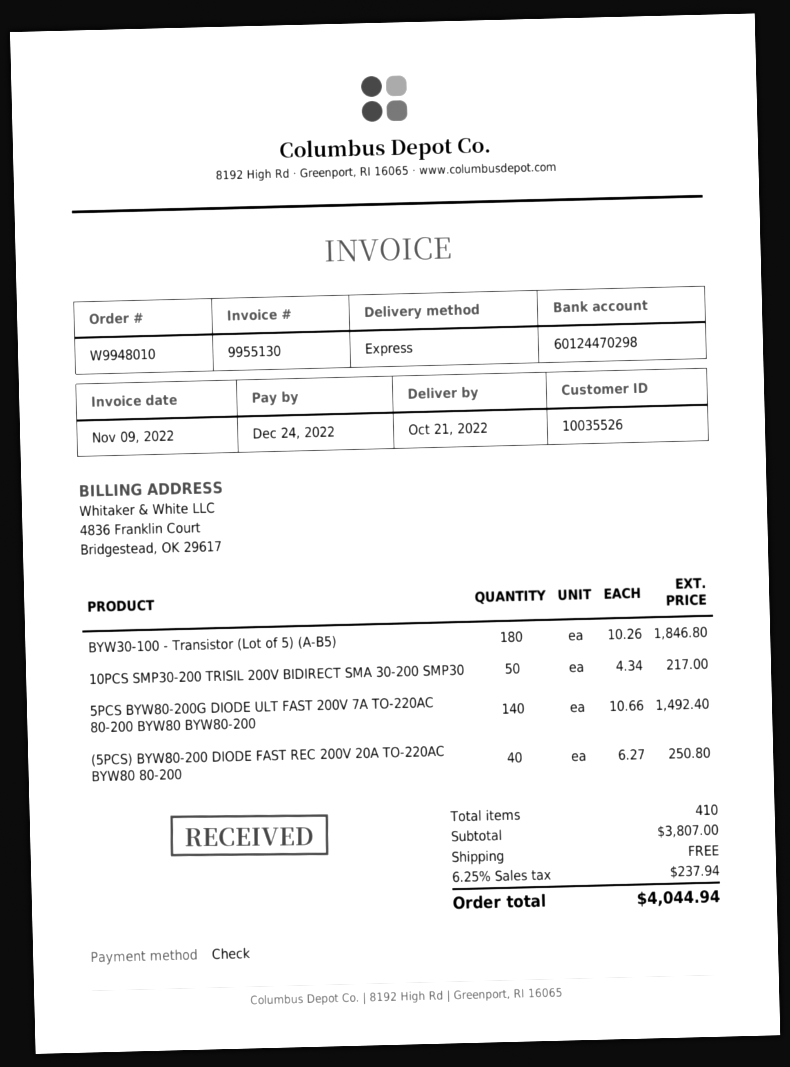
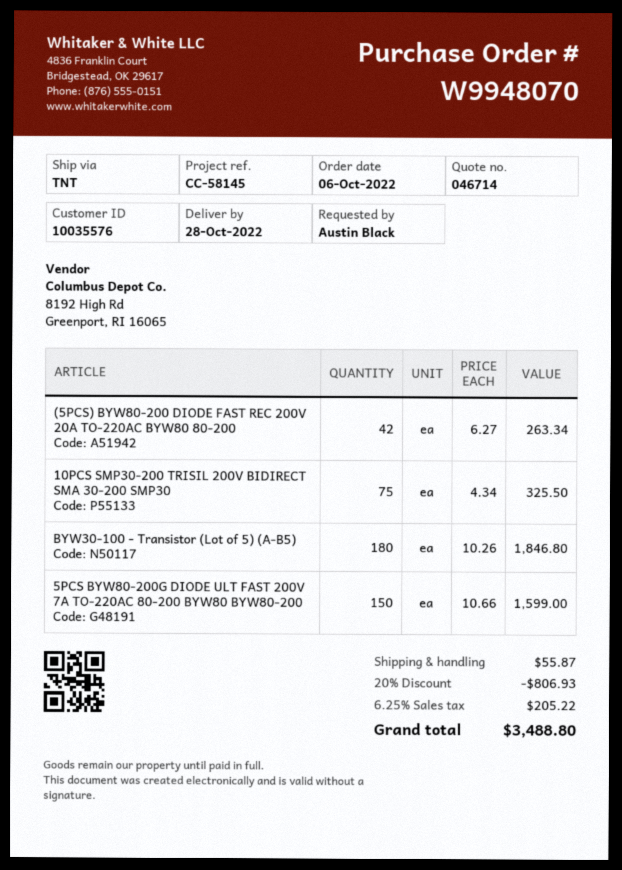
order number: W9948010 -> W9948070
delivery date: 2022-10-21 -> 2022-10-28
customer number: 10035526 -> 10035576
shipping method: express -> TNT
10PCS SMP30-200 TRISIL 200V BIDIRECT SMA 30-200 SMP30: 50 x 4.34 = 217.00 -> 75 x 4.34 = 325.50
5PCS BYW80-200G DIODE ULT FAST 200V 7A TO-220AC 80-200 BYW80 BYW80-200: 140 x 10.66 = 1492.40 -> 150 x 10.66 = 1599.00
(5PCS) BYW80-200 DIODE FAST REC 200V 20A TO-220AC BYW80 80-200: 40 x 6.27 = 250.80 -> 42 x 6.27 = 263.34
discount: none -> 20% = 806.93
shipping: 0.00 -> 55.87
tax: 6.25% = 237.94 -> 6.25% = 205.22
total: 4044.94 -> 3488.80

